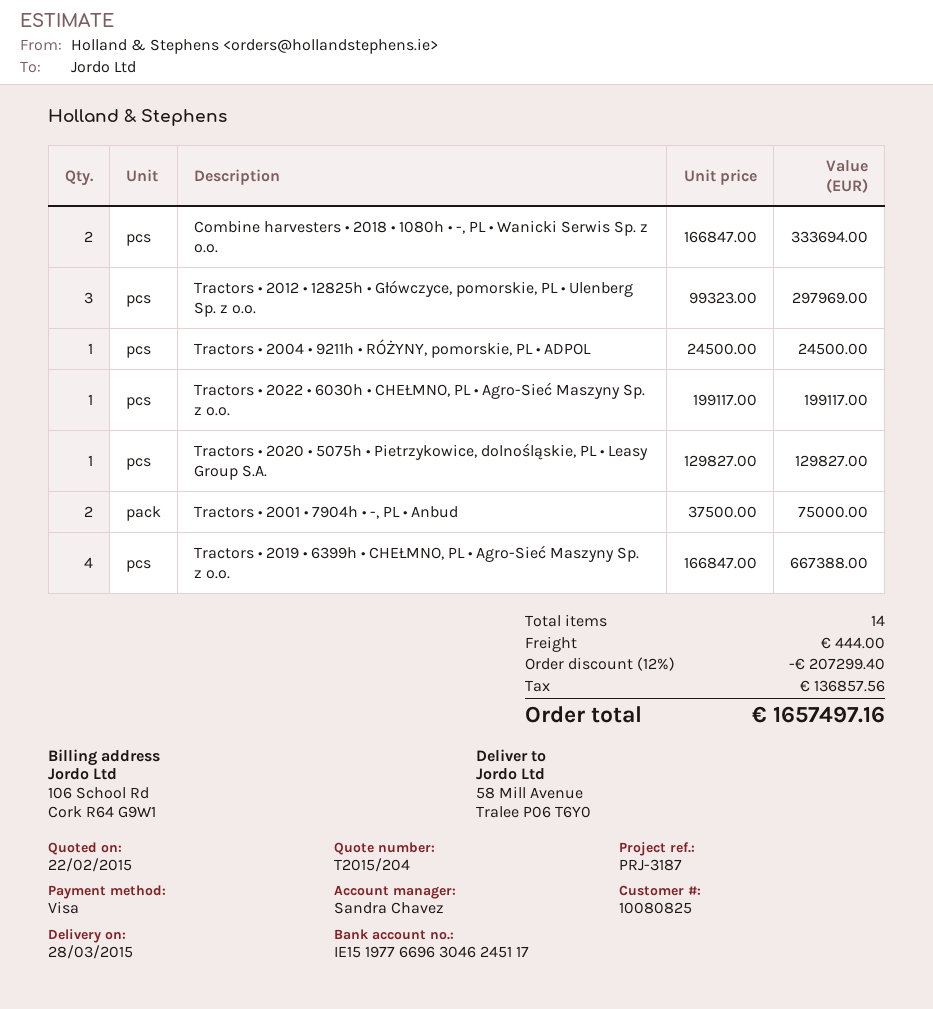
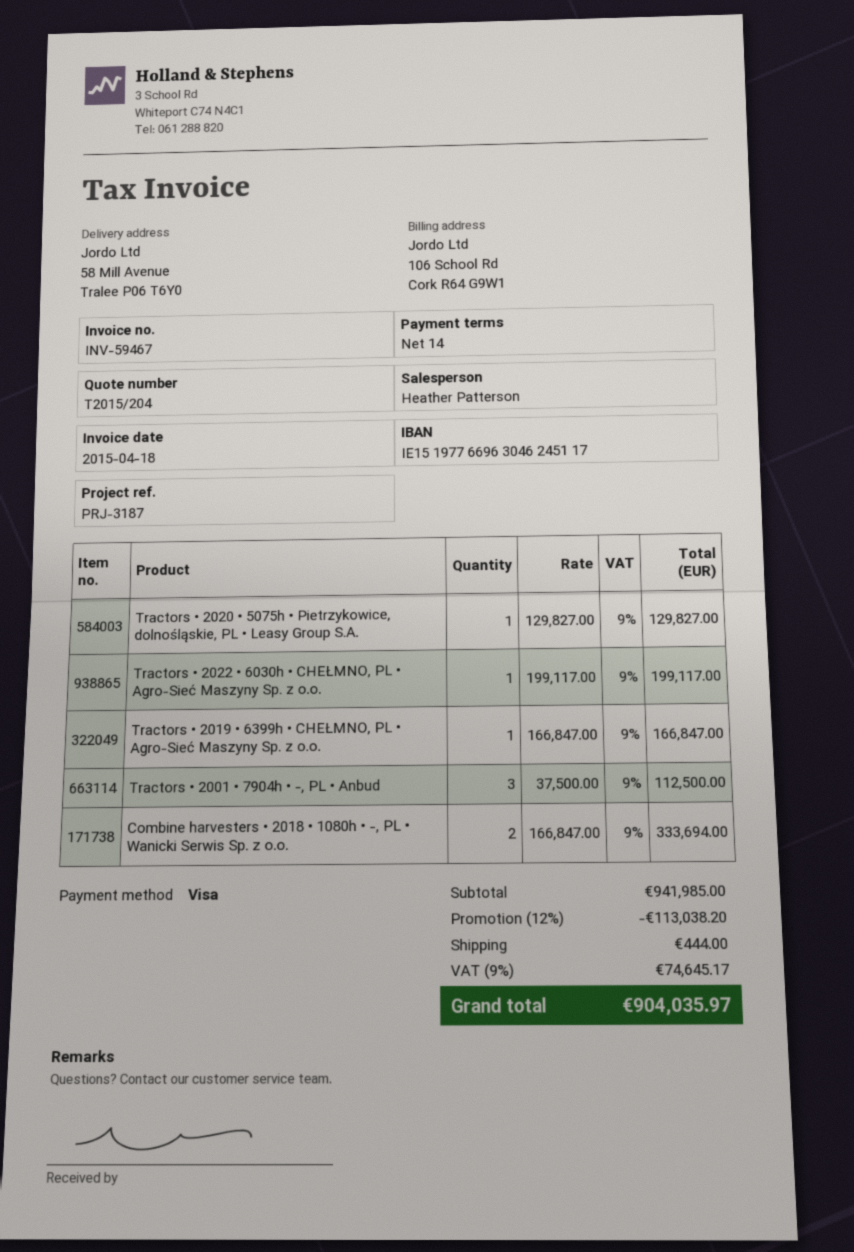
sales rep: Sandra Chavez -> Heather Patterson
Tractors • 2012 • 12825h • Główczyce, pomorskie, PL • Ulenberg Sp. z o.o.: 3 x 99323.00 = 297969.00 -> none
Tractors • 2004 • 9211h • RÓŻYNY, pomorskie, PL • ADPOL: 1 x 24500.00 = 24500.00 -> none
Tractors • 2001 • 7904h • -, PL • Anbud: 2 x 37500.00 = 75000.00 -> 3 x 37500.00 = 112500.00
Tractors • 2019 • 6399h • CHEŁMNO, PL • Agro-Sieć Maszyny Sp. z o.o.: 4 x 166847.00 = 667388.00 -> 1 x 166847.00 = 166847.00
discount: 12% = 207299.40 -> 12% = 113038.20
tax: 136857.56 -> 74645.17
total: 1657497.16 -> 904035.97

